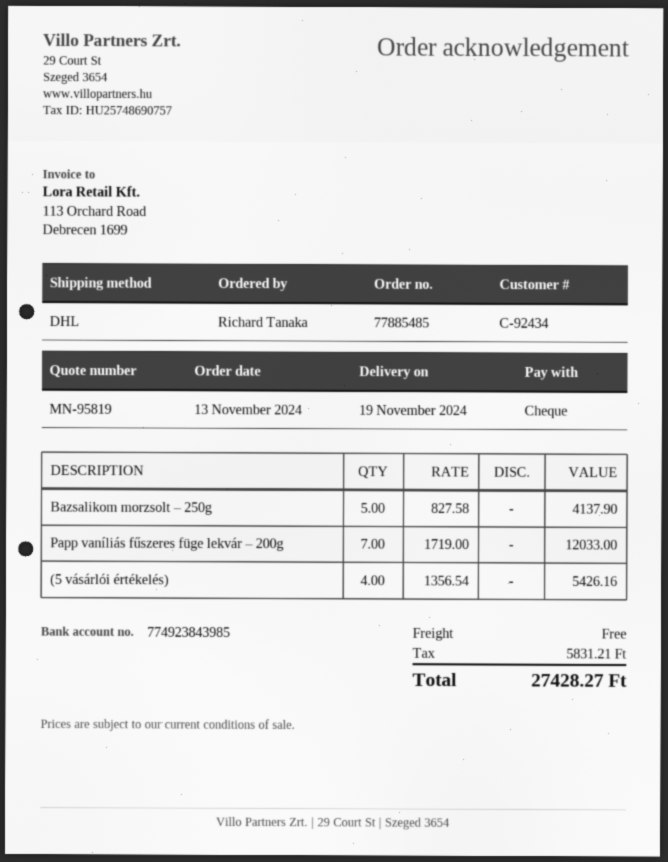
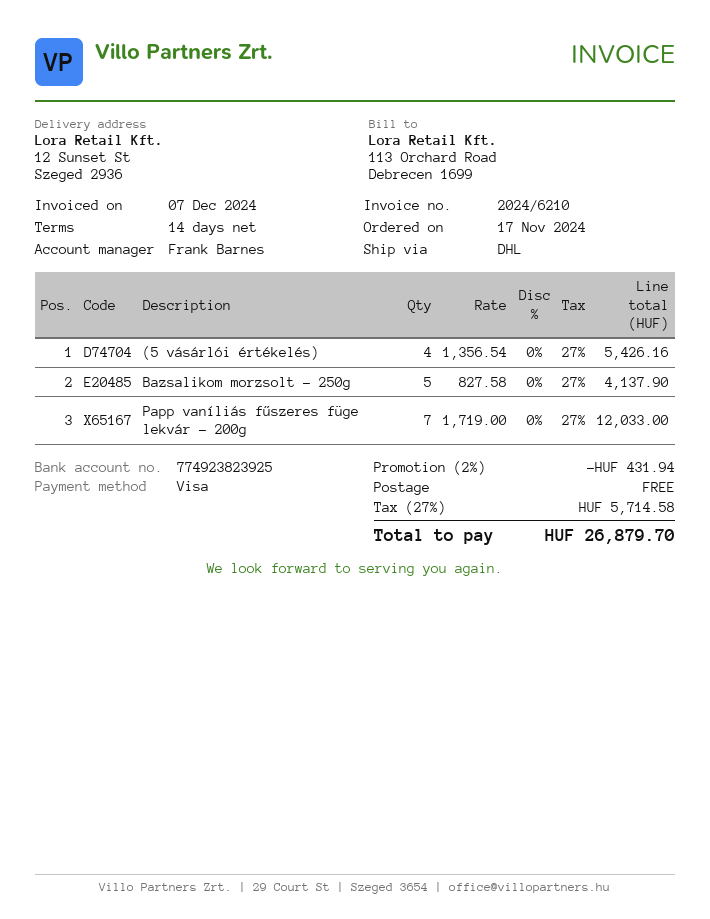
order date: 2024-11-13 -> 2024-11-17
payment method: cheque -> Visa
bank account: 774923843985 -> 774923823925
discount: none -> 2% = 431.94
tax: 5831.21 -> 5714.58
total: 27428.27 -> 26879.70

